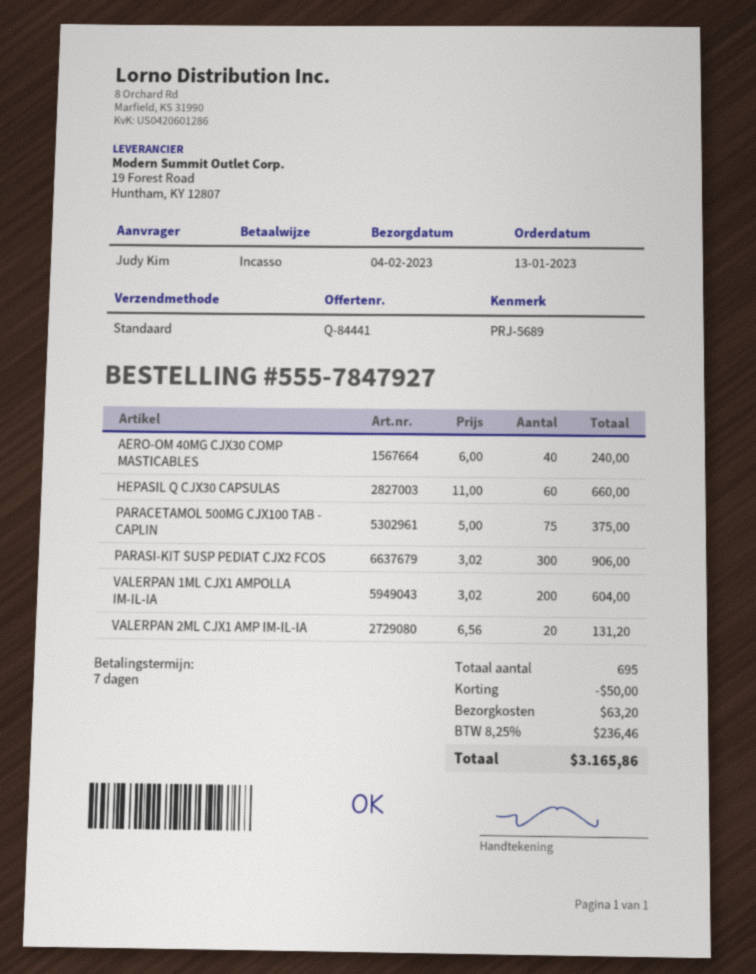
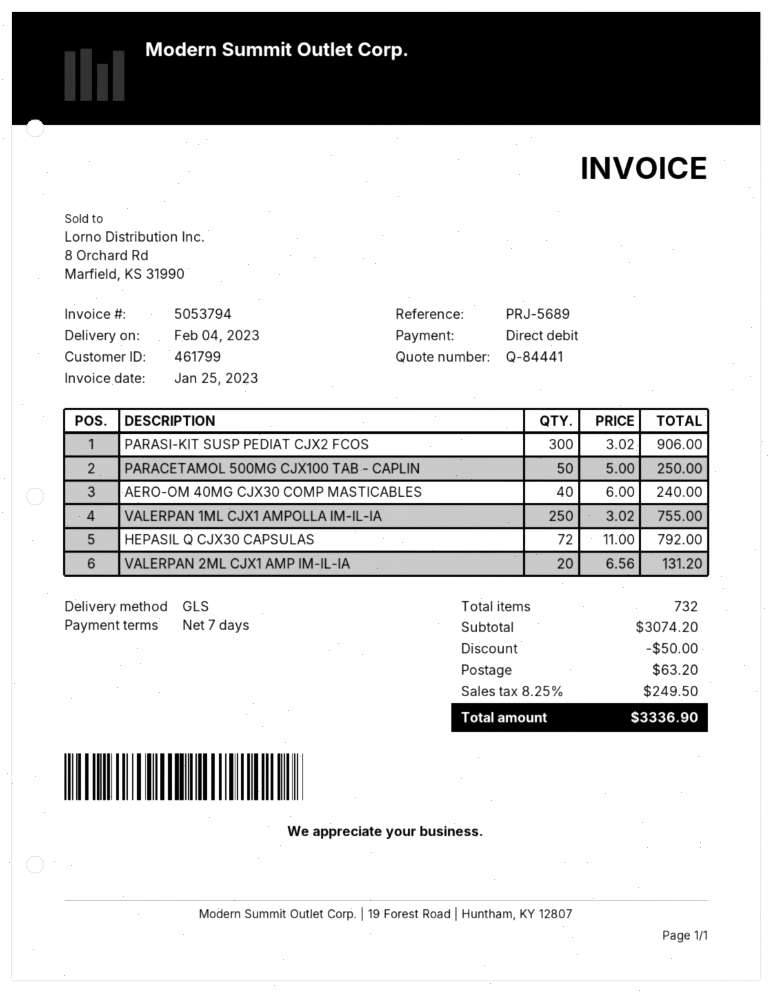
shipping method: standard -> GLS
HEPASIL Q CJX30 CAPSULAS: 60 x 11.00 = 660.00 -> 72 x 11.00 = 792.00
PARACETAMOL 500MG CJX100 TAB - CAPLIN: 75 x 5.00 = 375.00 -> 50 x 5.00 = 250.00
VALERPAN 1ML CJX1 AMPOLLA IM-IL-IA: 200 x 3.02 = 604.00 -> 250 x 3.02 = 755.00
total quantity: 695 -> 732
tax: 8.25% = 236.46 -> 8.25% = 249.50
total: 3165.86 -> 3336.90

